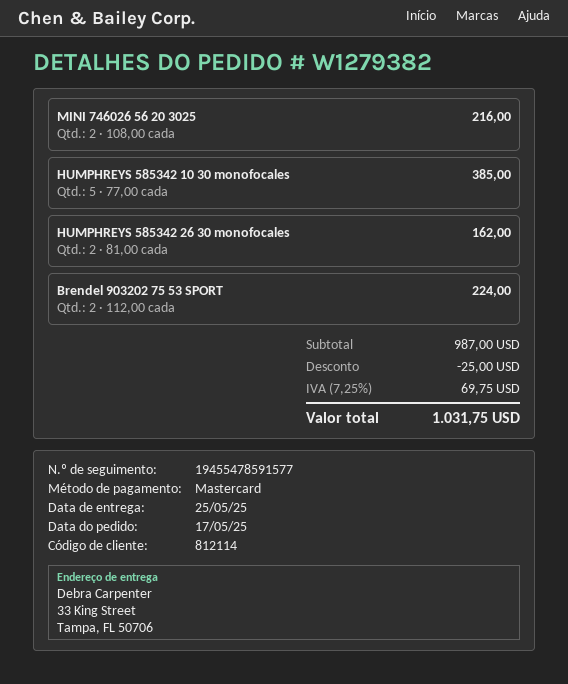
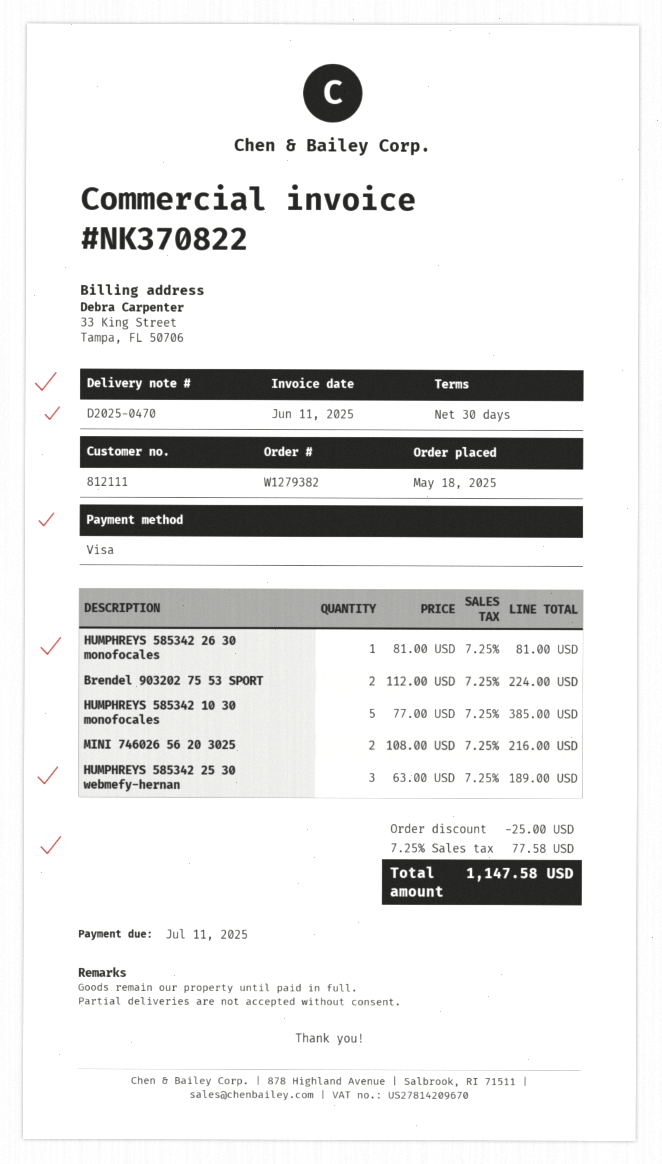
order date: 2025-05-17 -> 2025-05-18
customer number: 812114 -> 812111
payment method: Mastercard -> Visa
HUMPHREYS 585342 26 30 monofocales: 2 x 81.00 = 162.00 -> 1 x 81.00 = 81.00
HUMPHREYS 585342 25 30 webmefy-hernan: none -> 3 x 63.00 = 189.00
tax: 7.25% = 69.75 -> 7.25% = 77.58
total: 1031.75 -> 1147.58

